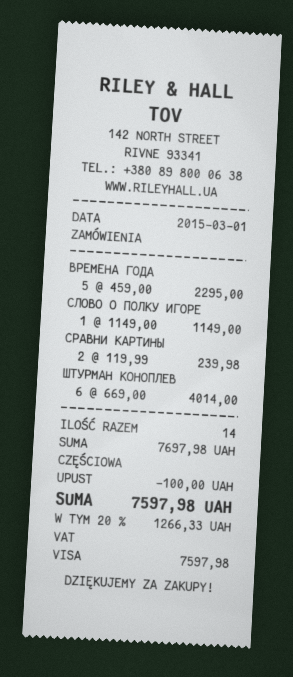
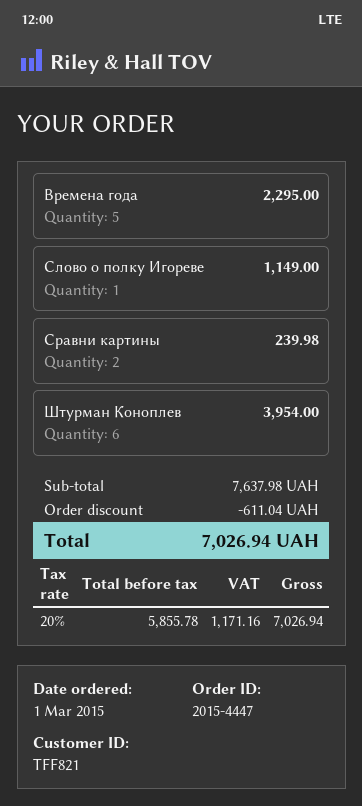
ШТУРМАН КОНОПЛЕВ: 6 for 4014.00 -> 6 for 3954.00
subtotal: 7697.98 -> 7637.98
discount: 100.00 -> 611.04
tax: 20% = 1266.33 -> 20% = 1171.16
total: 7597.98 -> 7026.94

